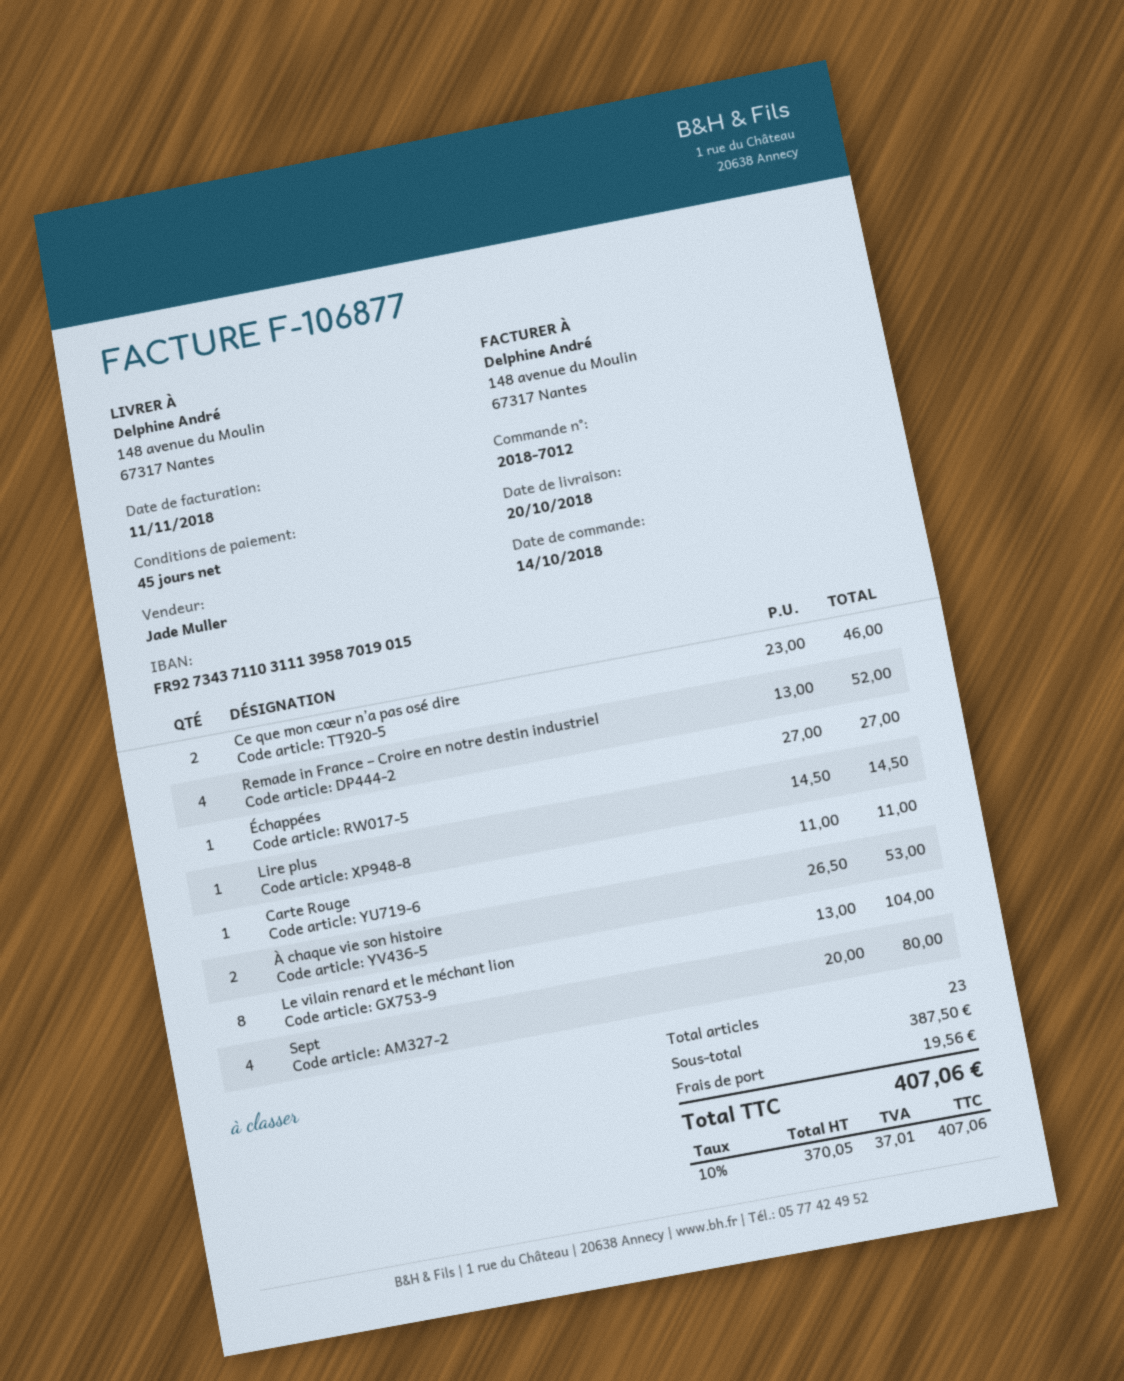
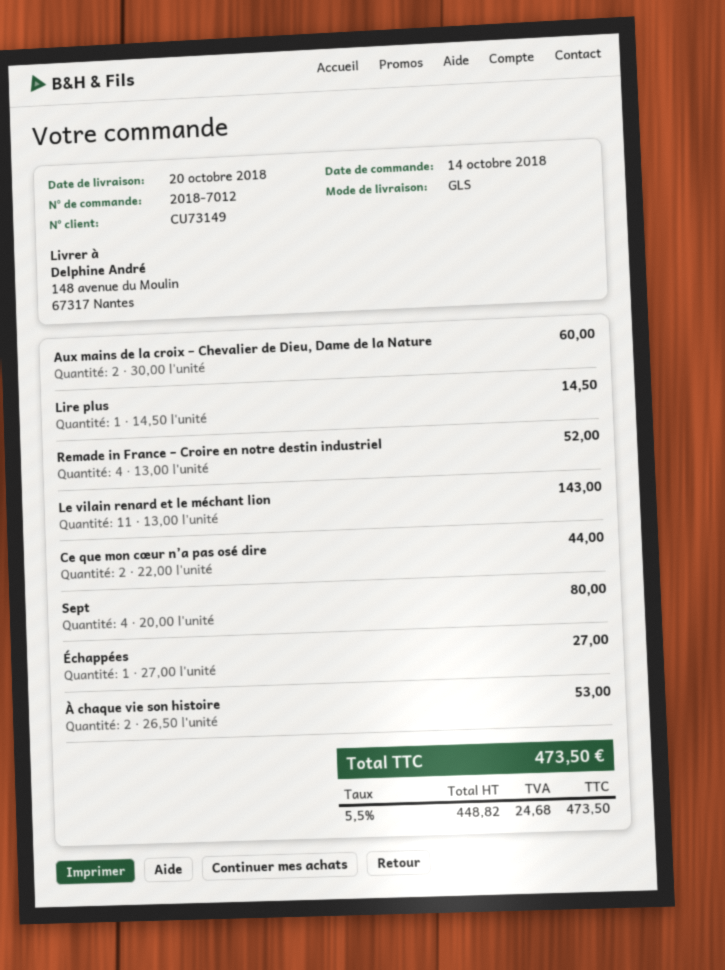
Ce que mon cœur n’a pas osé dire: 2 x 23.00 = 46.00 -> 2 x 22.00 = 44.00
Carte Rouge: 1 x 11.00 = 11.00 -> none
Le vilain renard et le méchant lion: 8 x 13.00 = 104.00 -> 11 x 13.00 = 143.00
Aux mains de la croix – Chevalier de Dieu, Dame de la Nature: none -> 2 x 30.00 = 60.00
shipping: 19.56 -> none
net: 370.05 -> 448.82
tax: 10% = 37.01 -> 5.5% = 24.68
total: 407.06 -> 473.50

